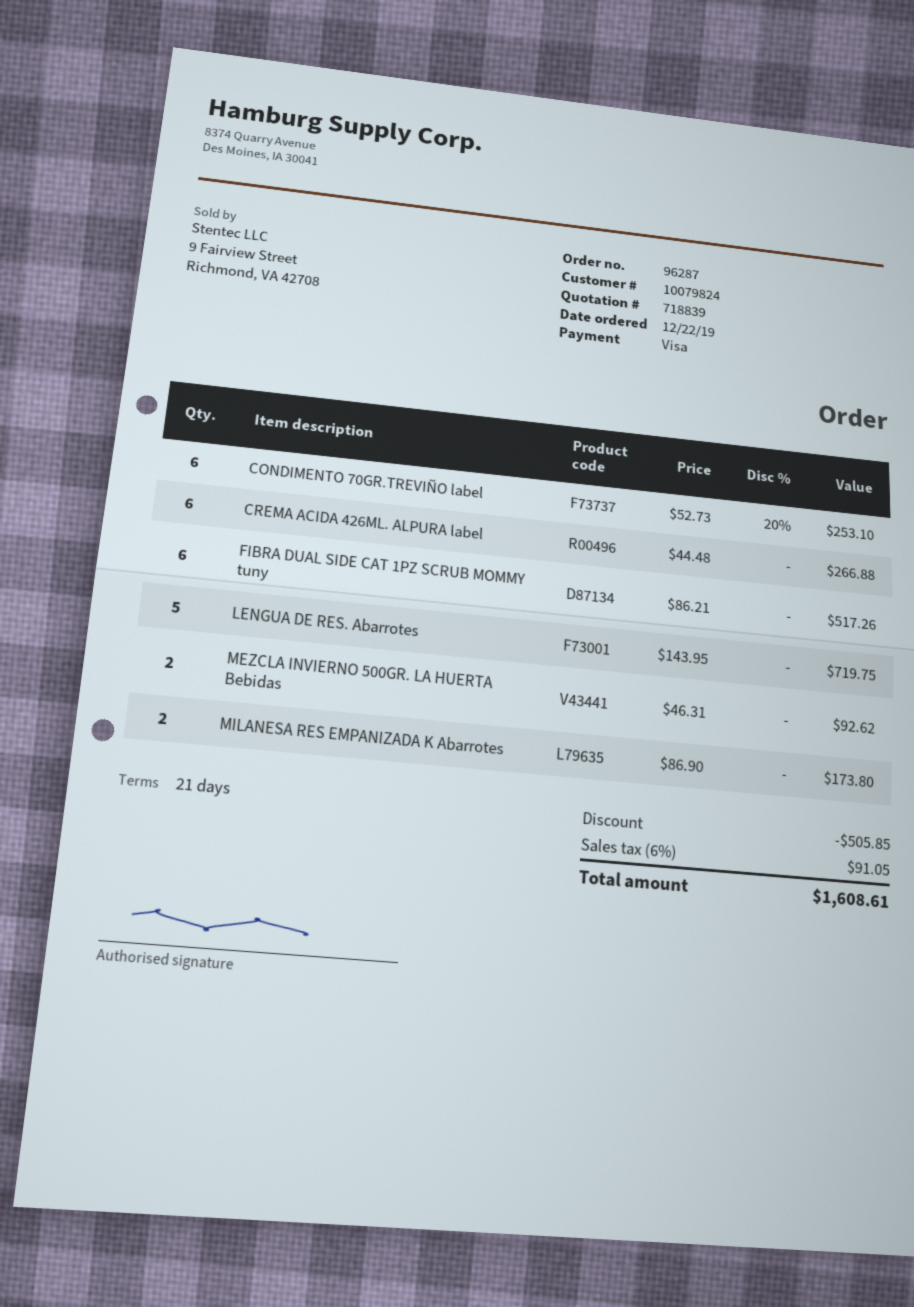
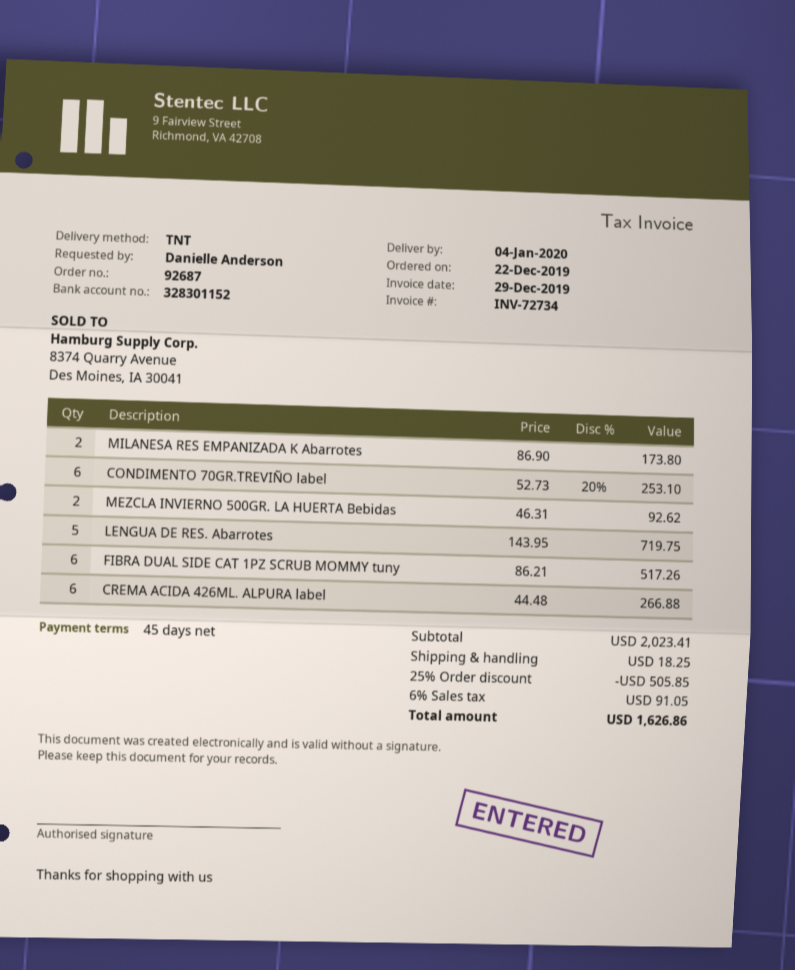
order number: 96287 -> 92687
payment terms: 21 days -> 45 days
shipping: none -> 18.25
total: 1608.61 -> 1626.86

